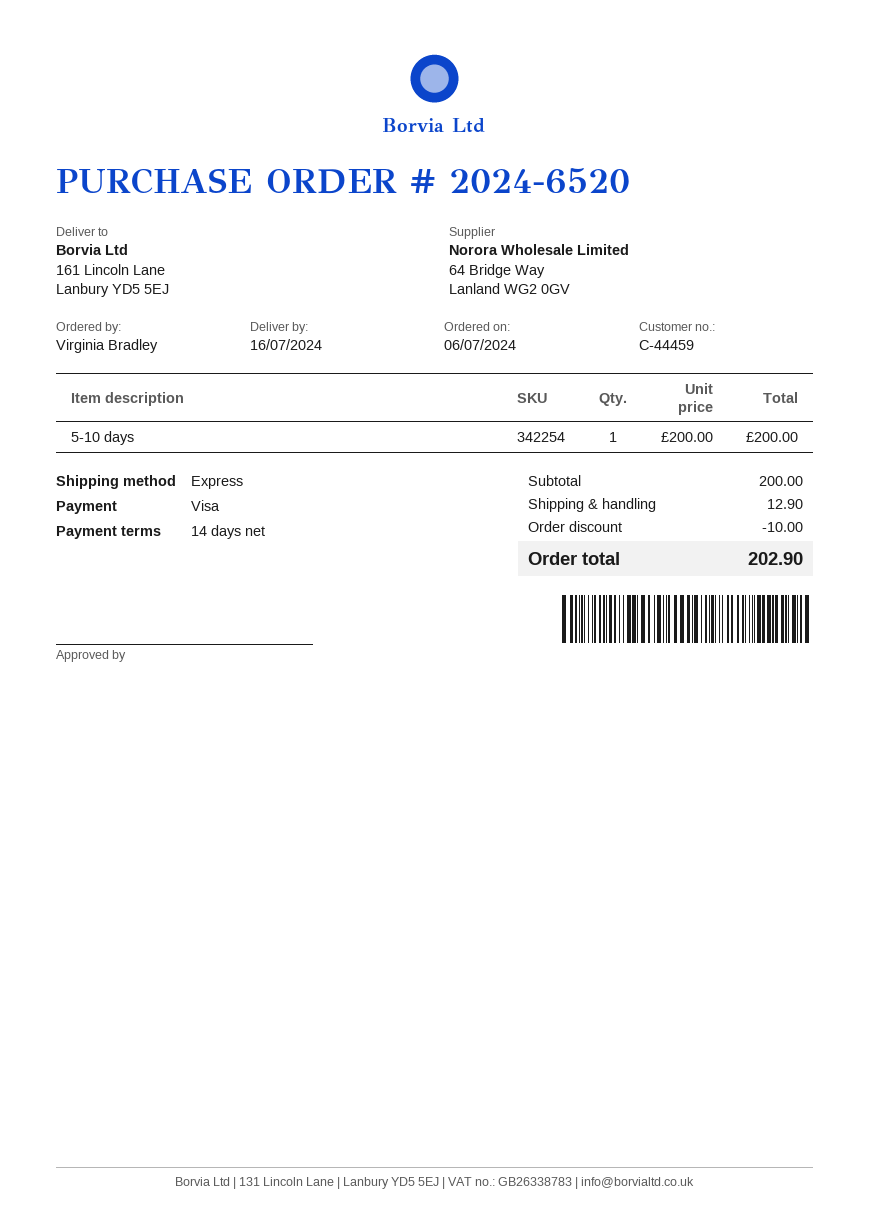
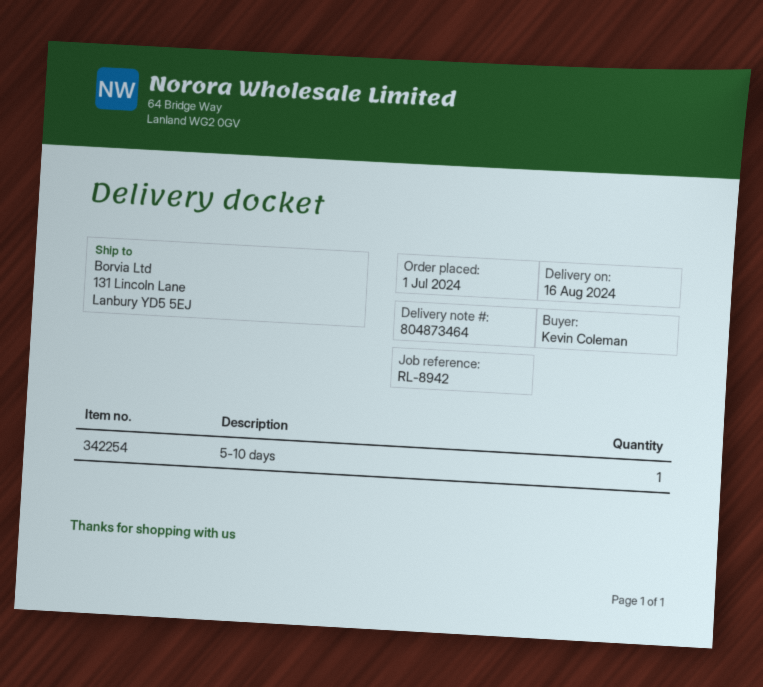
order date: 2024-07-06 -> 2024-07-01
delivery date: 2024-07-16 -> 2024-08-16
ordered by: Virginia Bradley -> Kevin Coleman
ship to: 161 Lincoln Lane, Lanbury YD5 5EJ -> 131 Lincoln Lane, Lanbury YD5 5EJ

